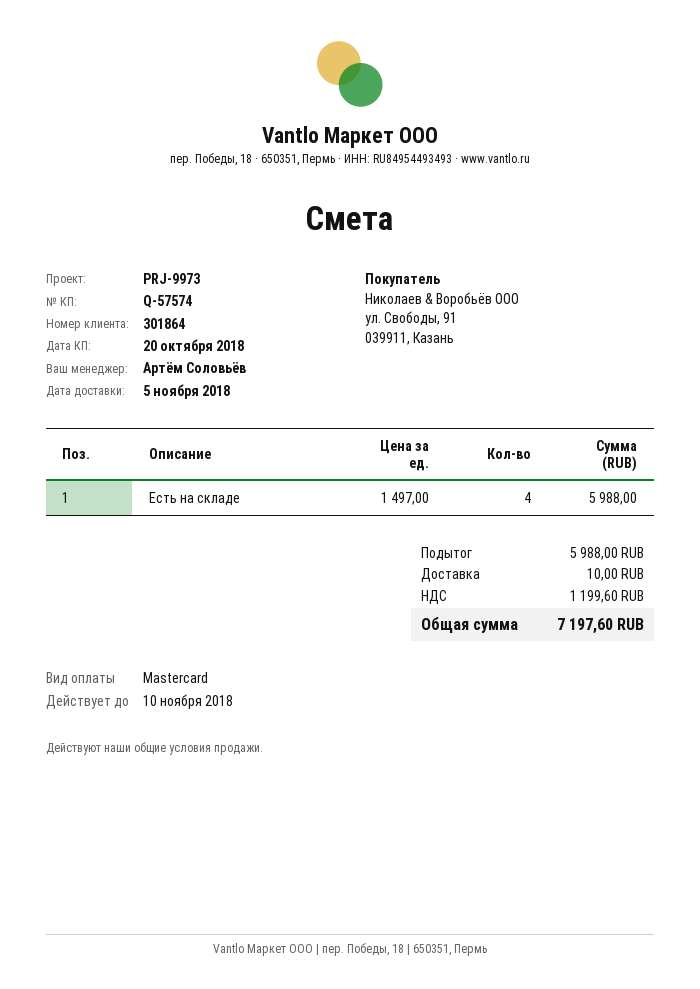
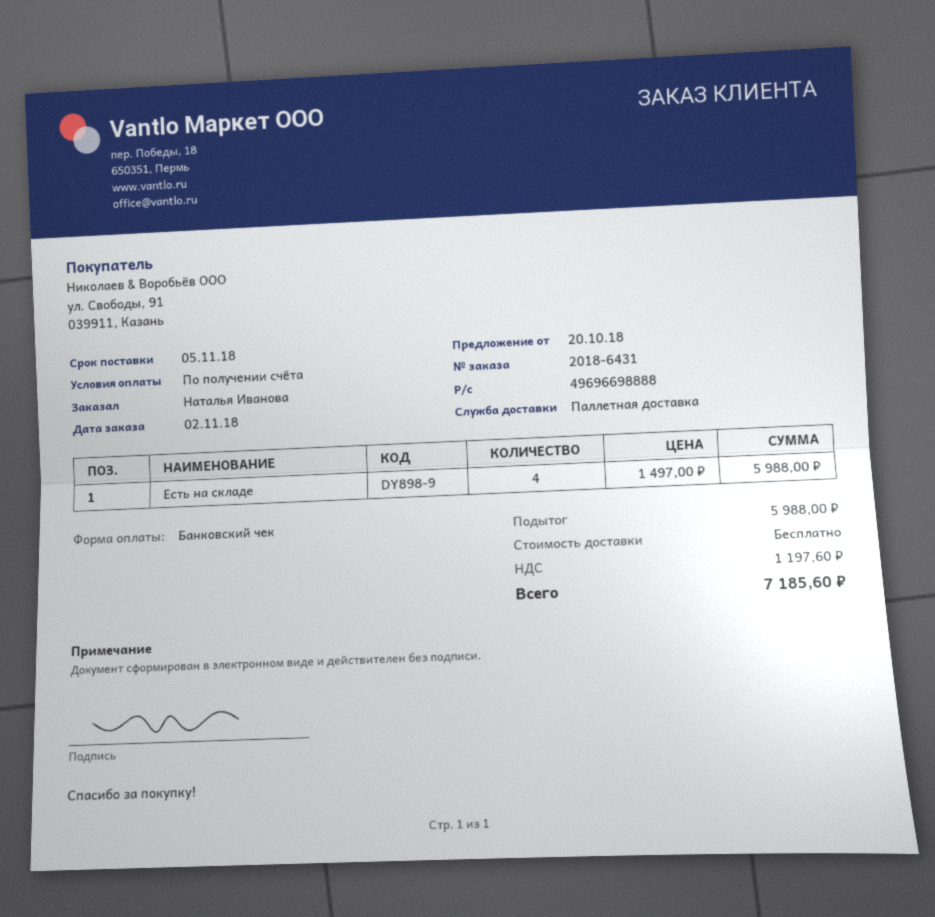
payment method: Mastercard -> cheque
shipping: 10.00 -> 0.00
tax: 1199.60 -> 1197.60
total: 7197.60 -> 7185.60

